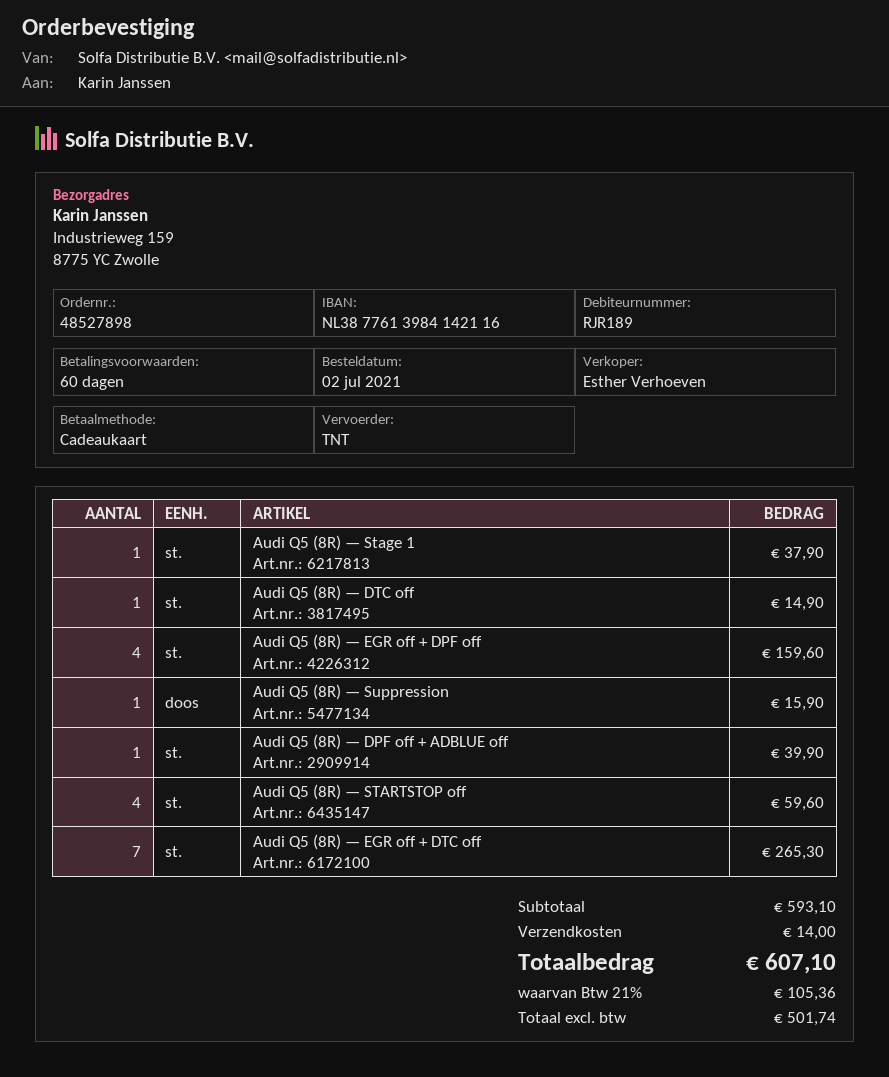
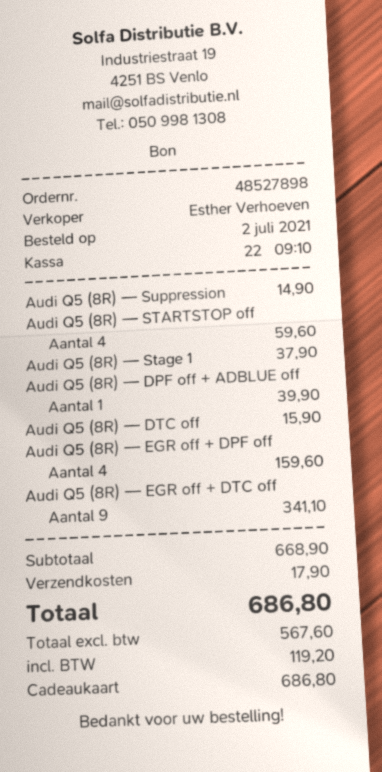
Audi Q5 (8R) — DTC off: 1 for 14.90 -> 1 for 15.90
Audi Q5 (8R) — Suppression: 1 for 15.90 -> 1 for 14.90
Audi Q5 (8R) — EGR off + DTC off: 7 for 265.30 -> 9 for 341.10
subtotal: 593.10 -> 668.90
shipping: 14.00 -> 17.90
net: 501.74 -> 567.60
tax: 105.36 -> 119.20
total: 607.10 -> 686.80

